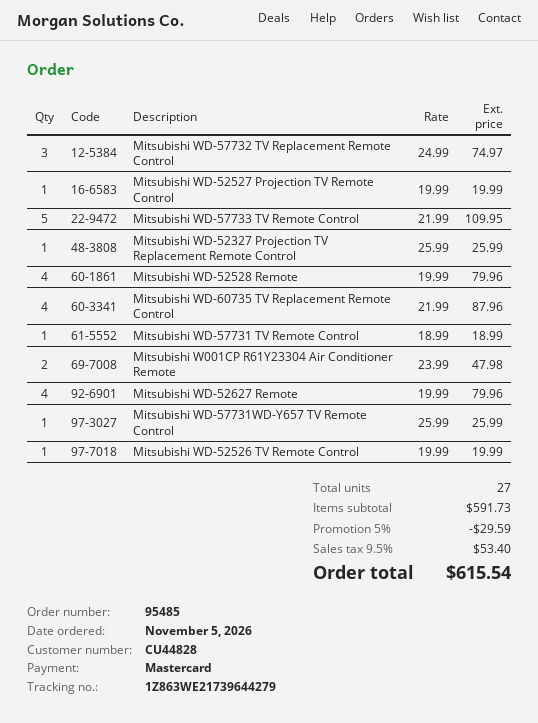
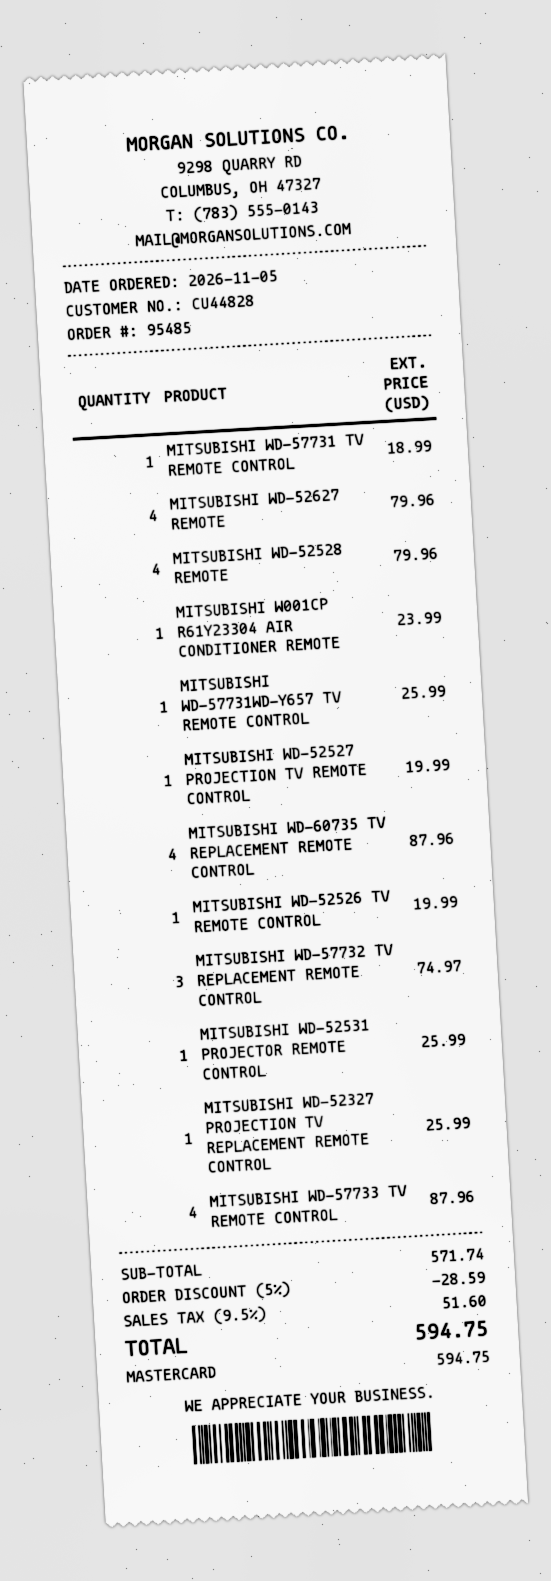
Mitsubishi WD-57733 TV Remote Control: 5 for 109.95 -> 4 for 87.96
Mitsubishi W001CP R61Y23304 Air Conditioner Remote: 2 for 47.98 -> 1 for 23.99
MITSUBISHI WD-52531 PROJECTOR REMOTE CONTROL: none -> 1 for 25.99
subtotal: 591.73 -> 571.74
discount: 5% = 29.59 -> 5% = 28.59
tax: 9.5% = 53.40 -> 9.5% = 51.60
total: 615.54 -> 594.75

